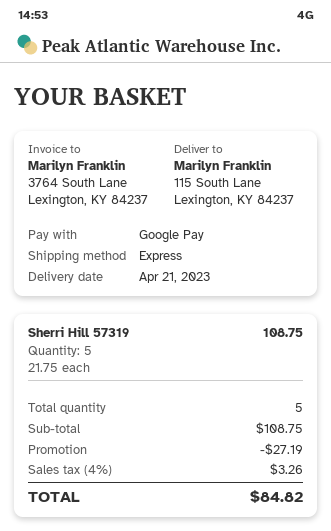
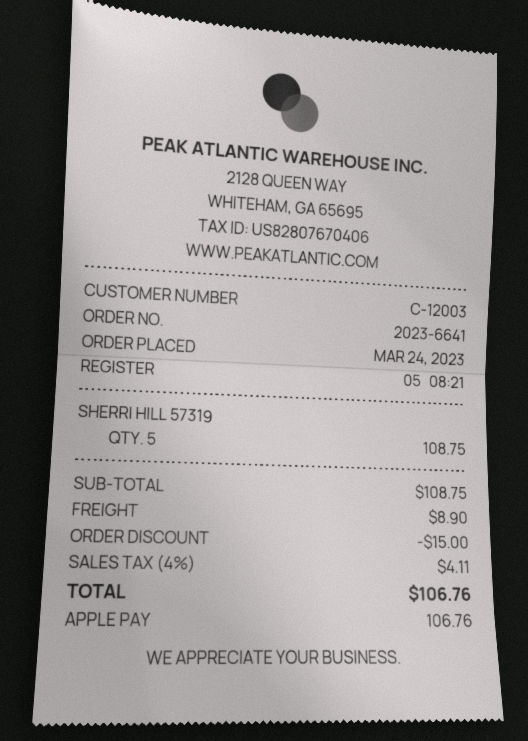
payment method: Google Pay -> Apple Pay
discount: 27.19 -> 15.00
shipping: none -> 8.90
tax: 4% = 3.26 -> 4% = 4.11
total: 84.82 -> 106.76

